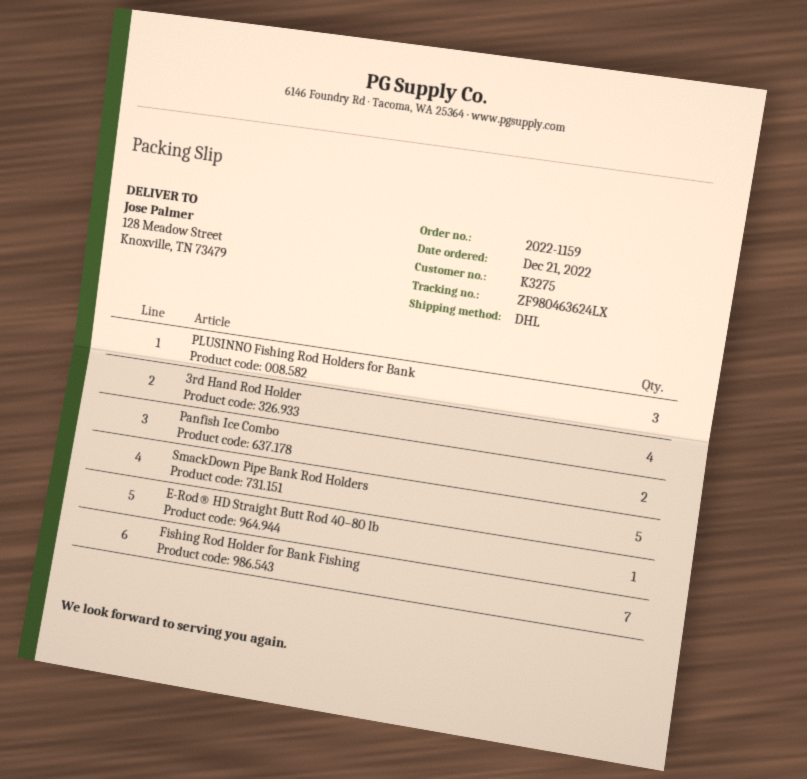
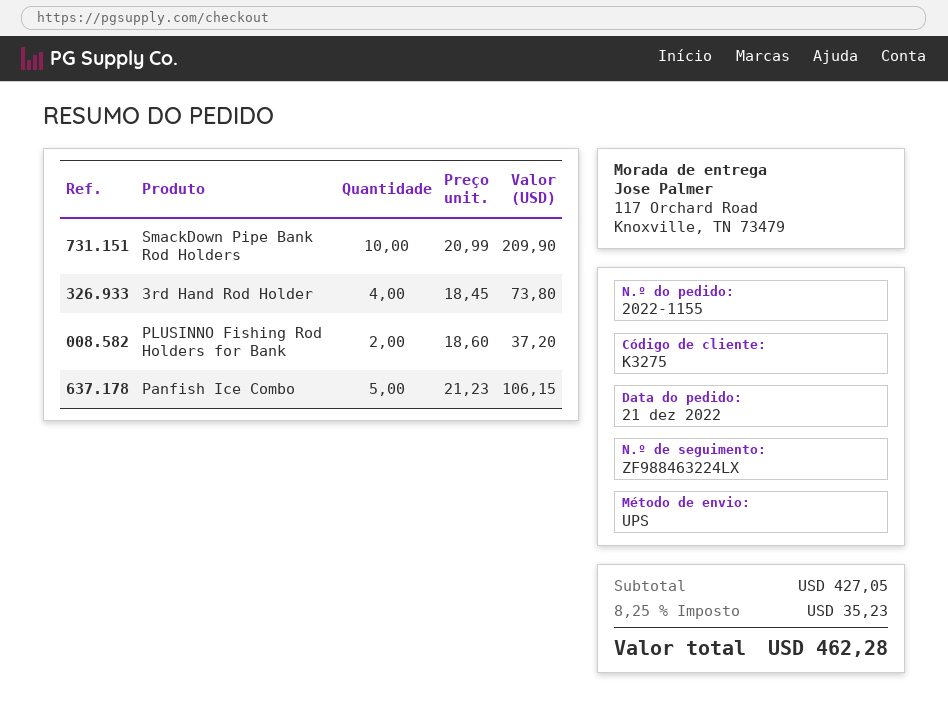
order number: 2022-1159 -> 2022-1155
shipping method: DHL -> UPS
tracking number: ZF980463624LX -> ZF988463224LX
ship to: 128 Meadow Street, Knoxville, TN 73479 -> 117 Orchard Road, Knoxville, TN 73479
PLUSINNO Fishing Rod Holders for Bank: 3 -> 2
Panfish Ice Combo: 2 -> 5
SmackDown Pipe Bank Rod Holders: 5 -> 10
E-Rod® HD Straight Butt Rod 40–80 lb: 1 -> none
Fishing Rod Holder for Bank Fishing: 7 -> none

